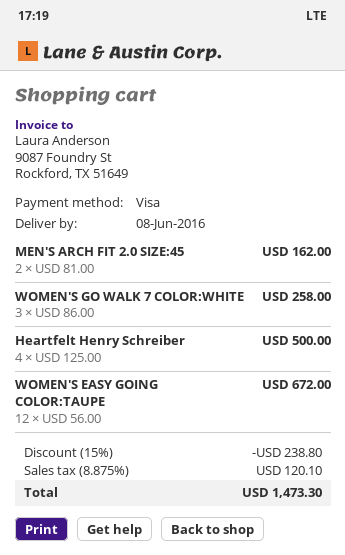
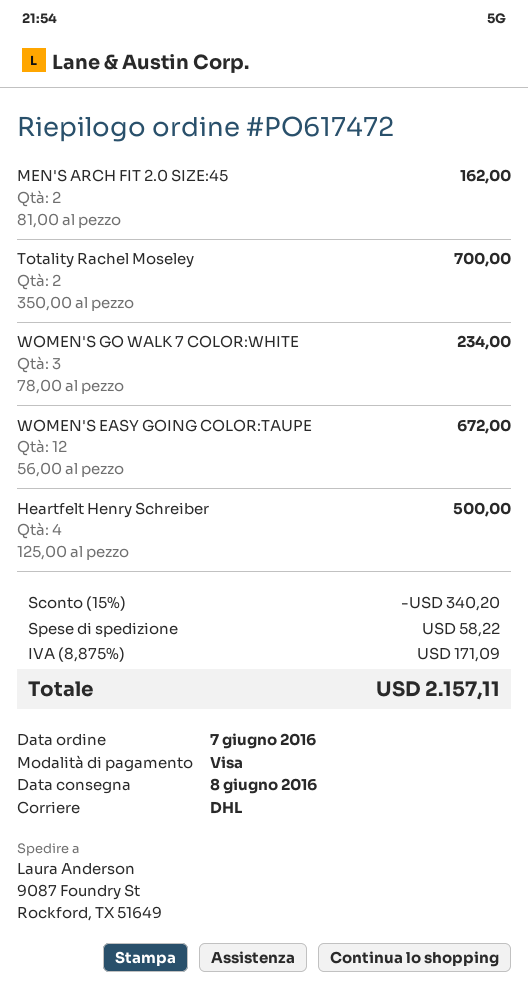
WOMEN'S GO WALK 7 COLOR:WHITE: 3 x 86.00 = 258.00 -> 3 x 78.00 = 234.00
Totality Rachel Moseley: none -> 2 x 350.00 = 700.00
discount: 15% = 238.80 -> 15% = 340.20
shipping: none -> 58.22
tax: 8.875% = 120.10 -> 8.875% = 171.09
total: 1473.30 -> 2157.11

